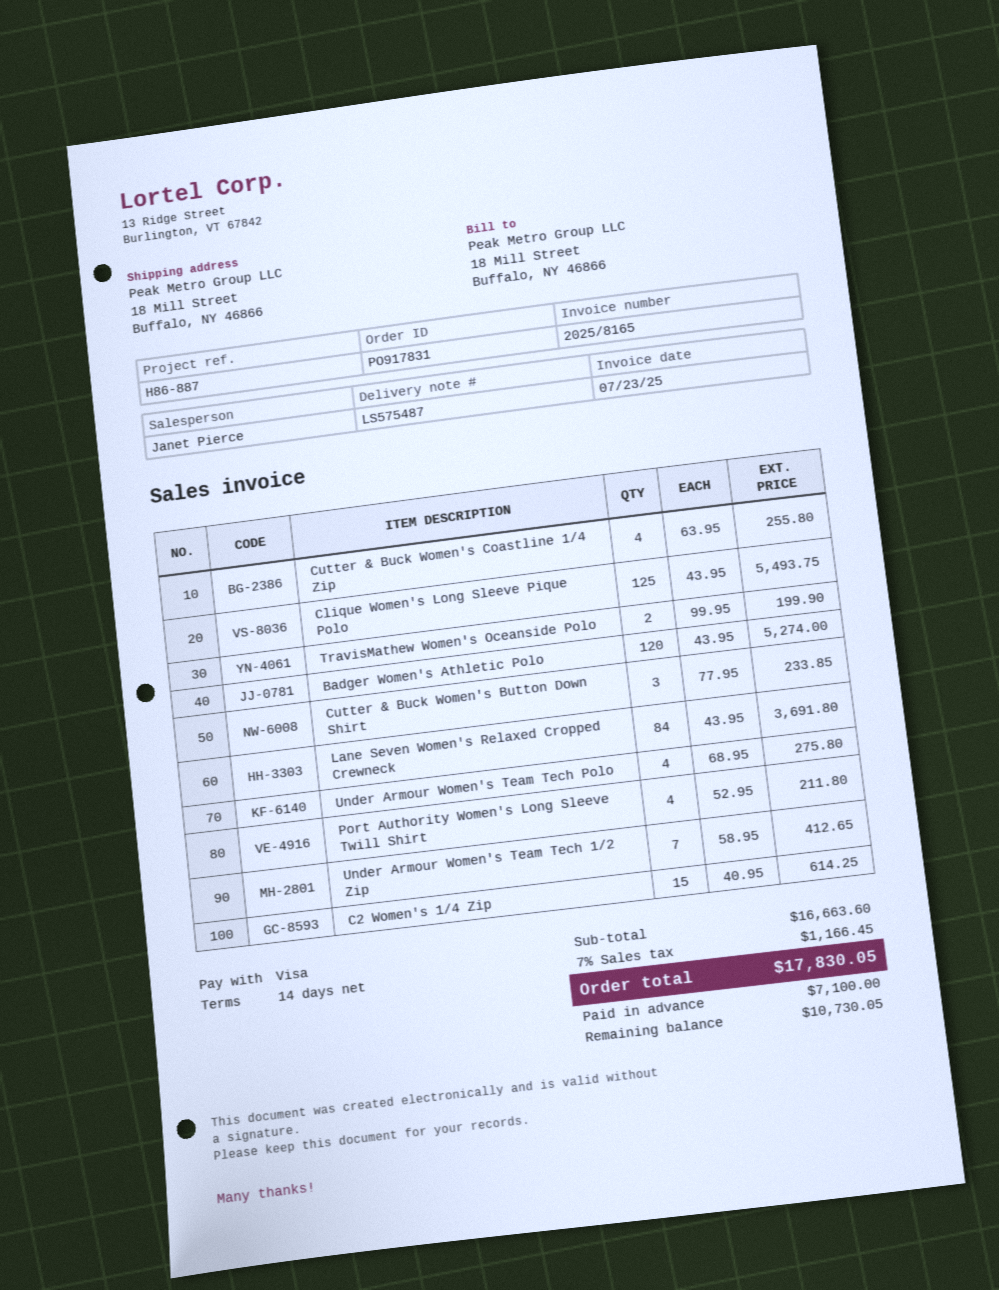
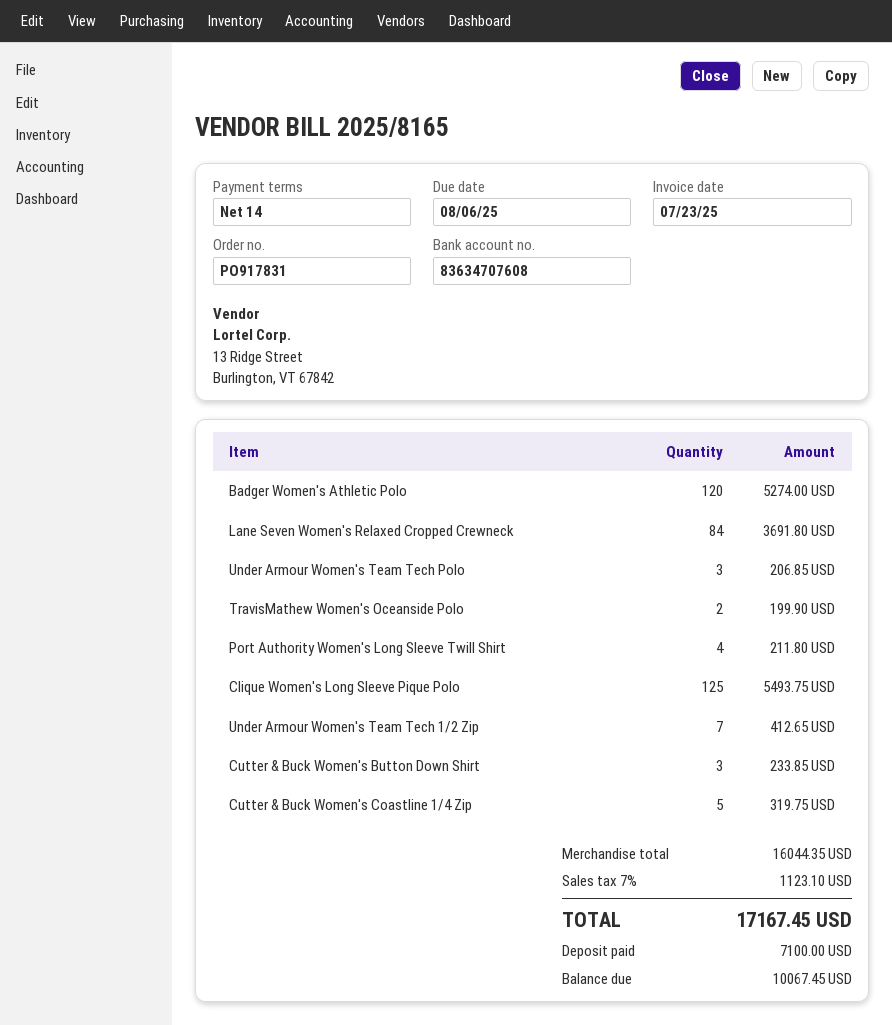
Cutter & Buck Women's Coastline 1/4 Zip: 4 for 255.80 -> 5 for 319.75
Under Armour Women's Team Tech Polo: 4 for 275.80 -> 3 for 206.85
C2 Women's 1/4 Zip: 15 for 614.25 -> none
subtotal: 16663.60 -> 16044.35
tax: 7% = 1166.45 -> 7% = 1123.10
total: 17830.05 -> 17167.45
balance: 10730.05 -> 10067.45

